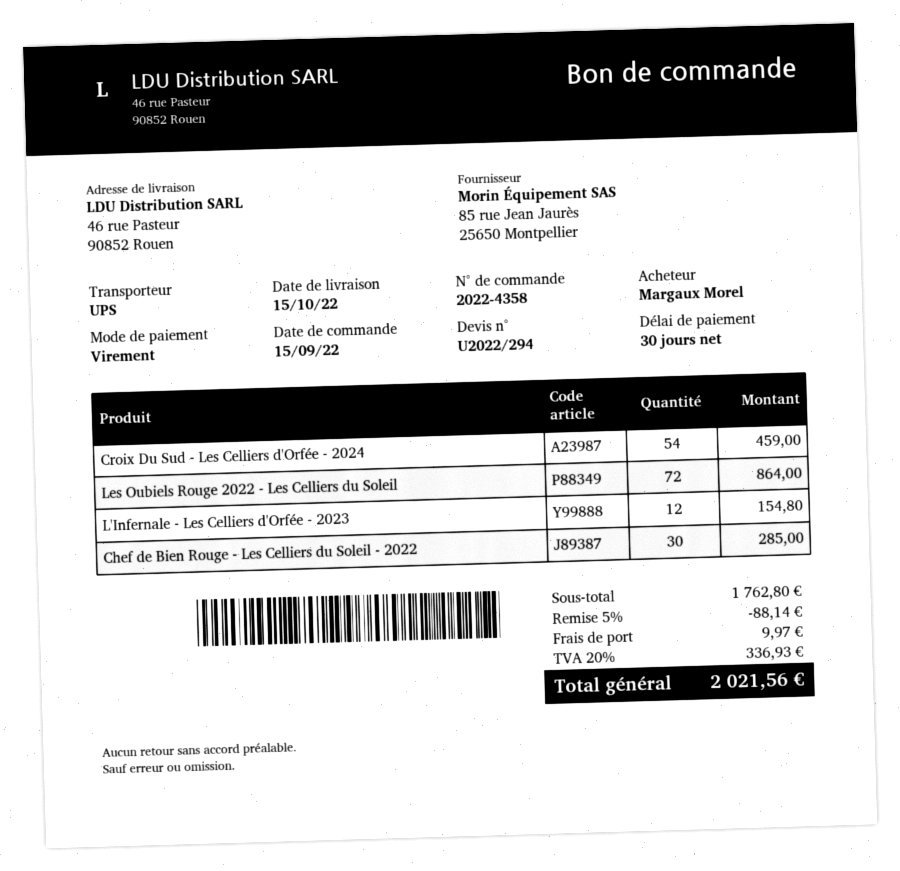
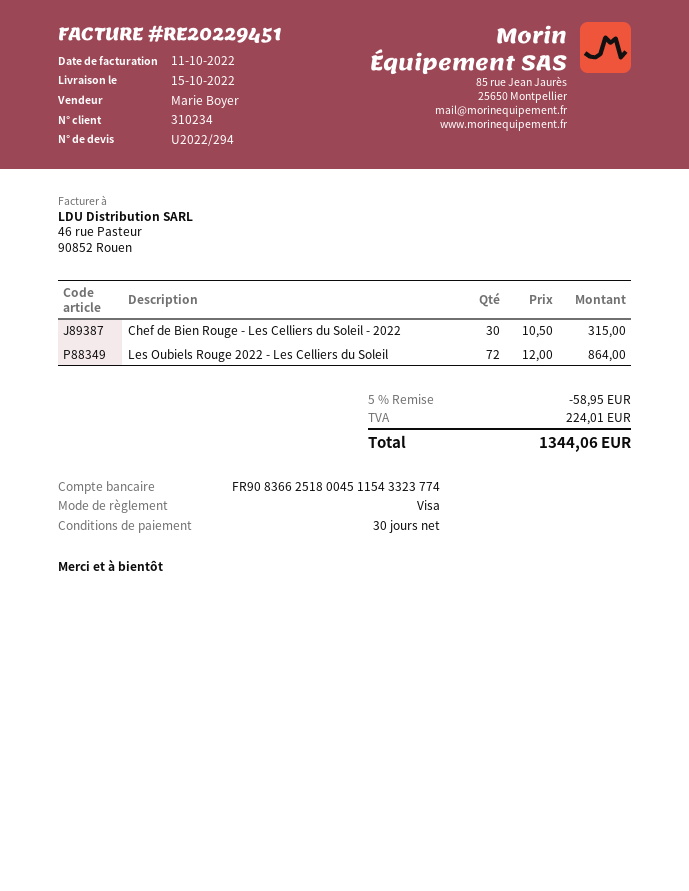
payment method: bank transfer -> Visa
Croix Du Sud - Les Celliers d'Orfée - 2024: 54 for 459.00 -> none
L'Infernale - Les Celliers d'Orfée - 2023: 12 for 154.80 -> none
Chef de Bien Rouge - Les Celliers du Soleil - 2022: 30 for 285.00 -> 30 for 315.00
discount: 5% = 88.14 -> 5% = 58.95
shipping: 9.97 -> none
tax: 336.93 -> 224.01
total: 2021.56 -> 1344.06

